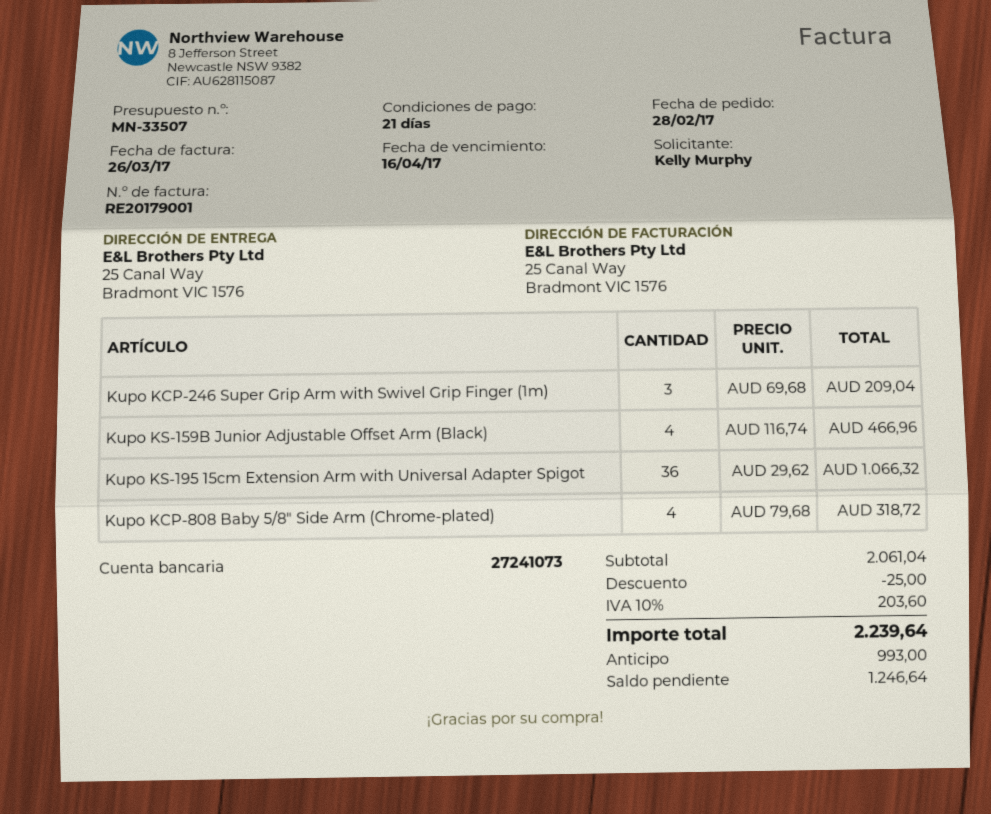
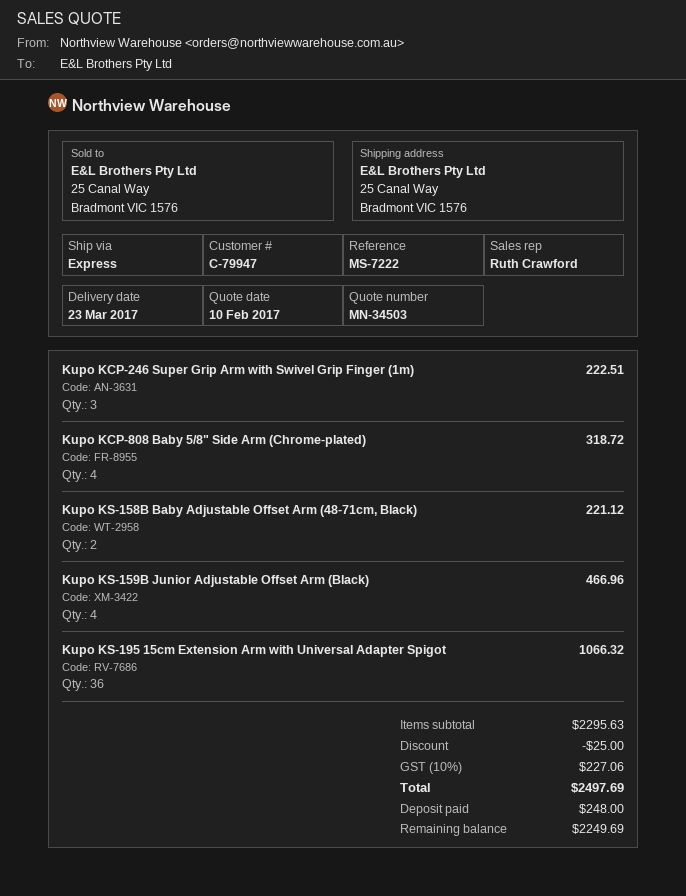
quote number: MN-33507 -> MN-34503
Kupo KCP-246 Super Grip Arm with Swivel Grip Finger (1m): 3 for 209.04 -> 3 for 222.51
Kupo KS-158B Baby Adjustable Offset Arm (48-71cm, Black): none -> 2 for 221.12
subtotal: 2061.04 -> 2295.63
tax: 10% = 203.60 -> 10% = 227.06
total: 2239.64 -> 2497.69
deposit: 993.00 -> 248.00
balance: 1246.64 -> 2249.69

